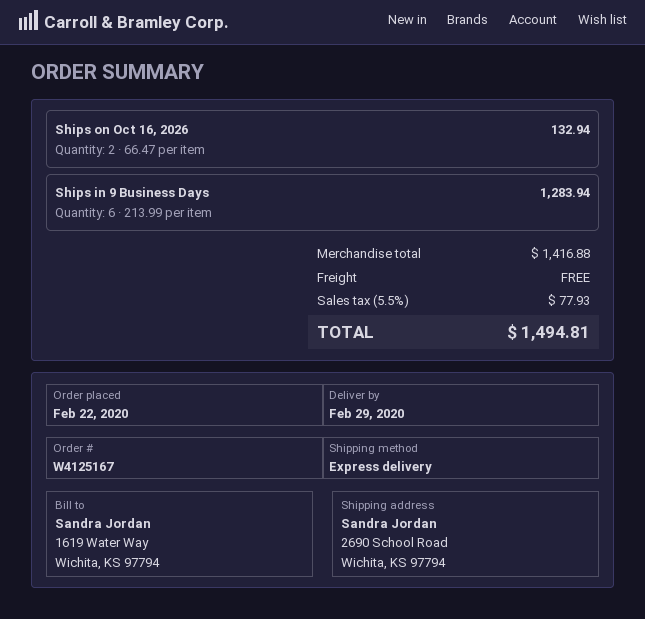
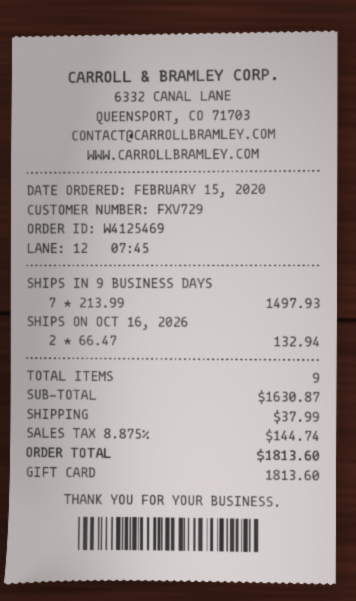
order number: W4125167 -> W4125469
order date: 2020-02-22 -> 2020-02-15
Ships in 9 Business Days: 6 x 213.99 = 1283.94 -> 7 x 213.99 = 1497.93
subtotal: 1416.88 -> 1630.87
shipping: 0.00 -> 37.99
tax: 5.5% = 77.93 -> 8.875% = 144.74
total: 1494.81 -> 1813.60

